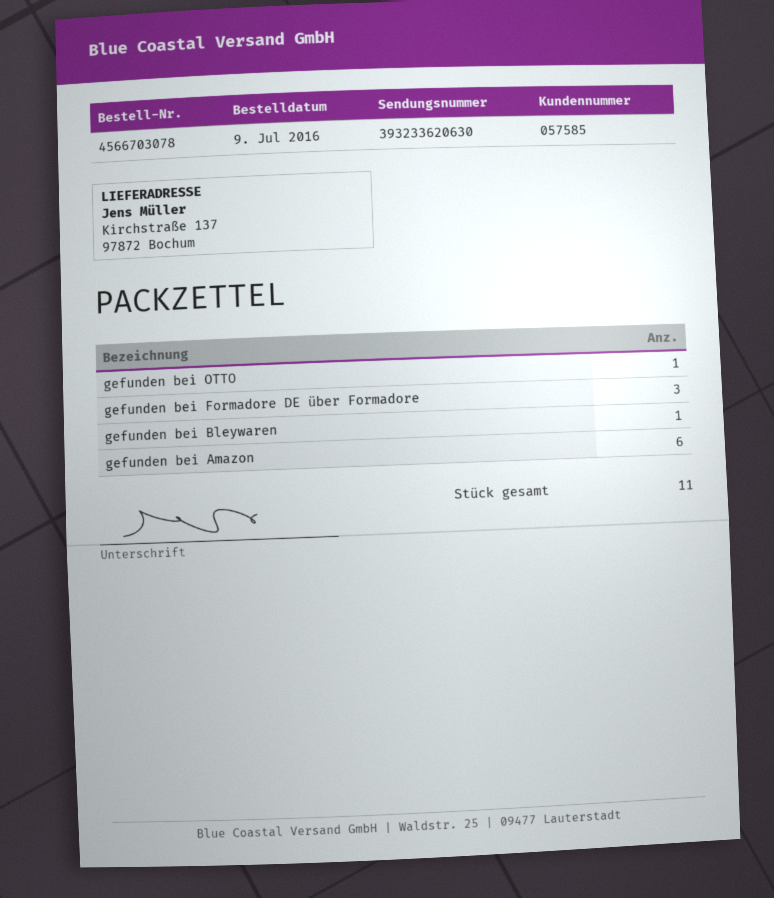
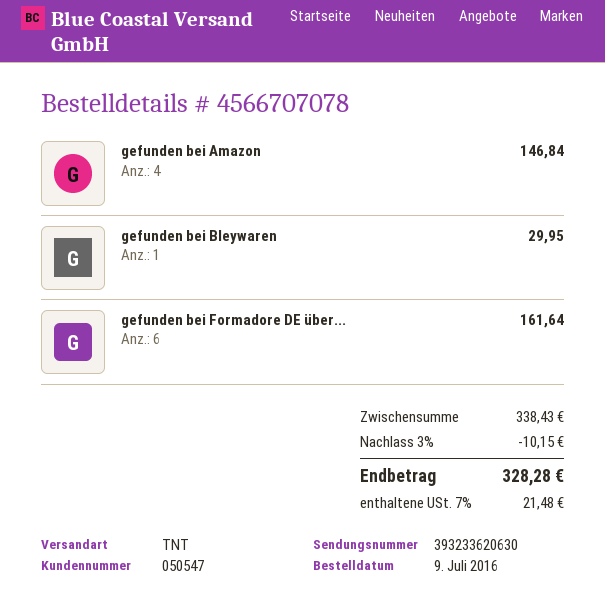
order number: 4566703078 -> 4566707078
customer number: 057585 -> 050547
gefunden bei OTTO: 1 -> none
gefunden bei Formadore DE über Formadore: 3 -> 6
gefunden bei Amazon: 6 -> 4

